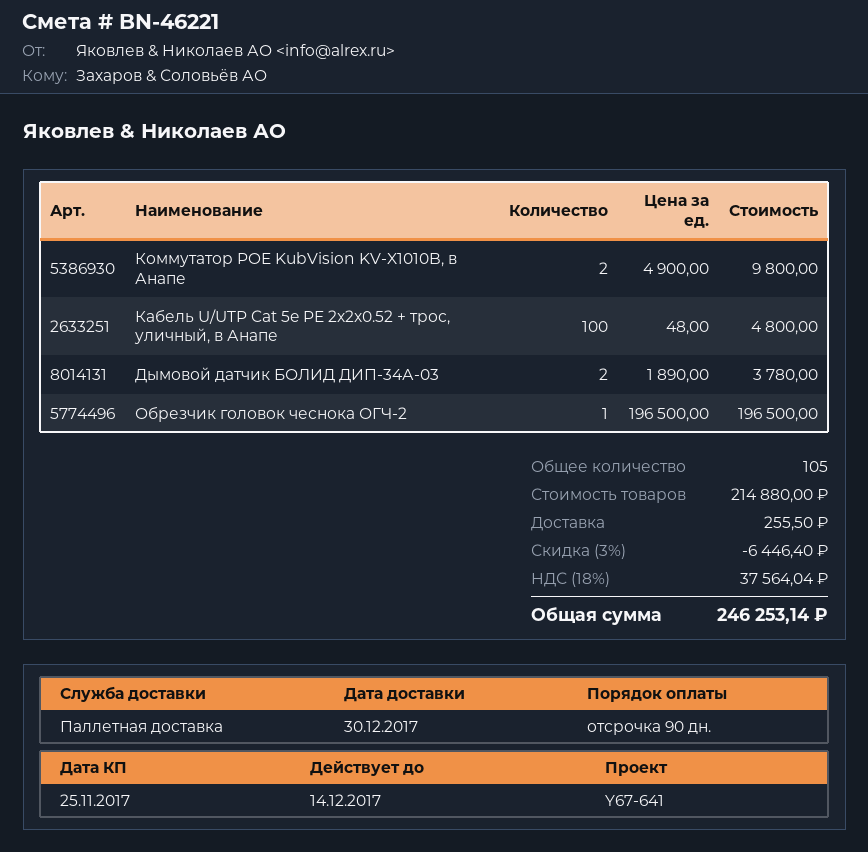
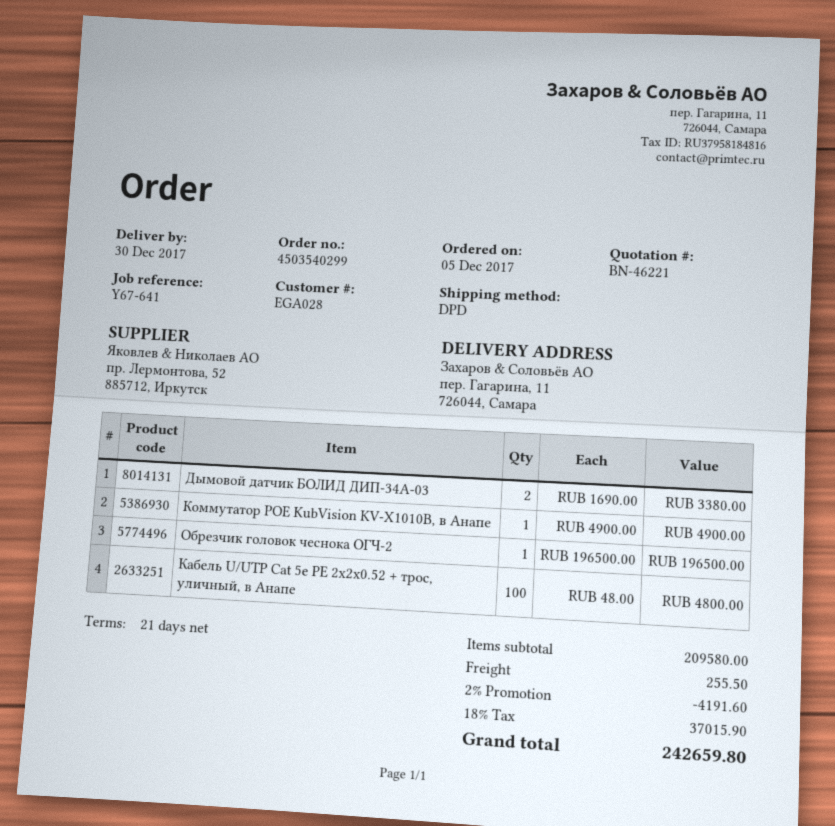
payment terms: 90 days -> 21 days
shipping method: pallet freight -> DPD
Коммутатор POE KubVision KV-X1010B, в Анапе: 2 x 4900.00 = 9800.00 -> 1 x 4900.00 = 4900.00
Дымовой датчик БОЛИД ДИП-34А-03: 2 x 1890.00 = 3780.00 -> 2 x 1690.00 = 3380.00
subtotal: 214880.00 -> 209580.00
discount: 3% = 6446.40 -> 2% = 4191.60
tax: 18% = 37564.04 -> 18% = 37015.90
total: 246253.14 -> 242659.80

